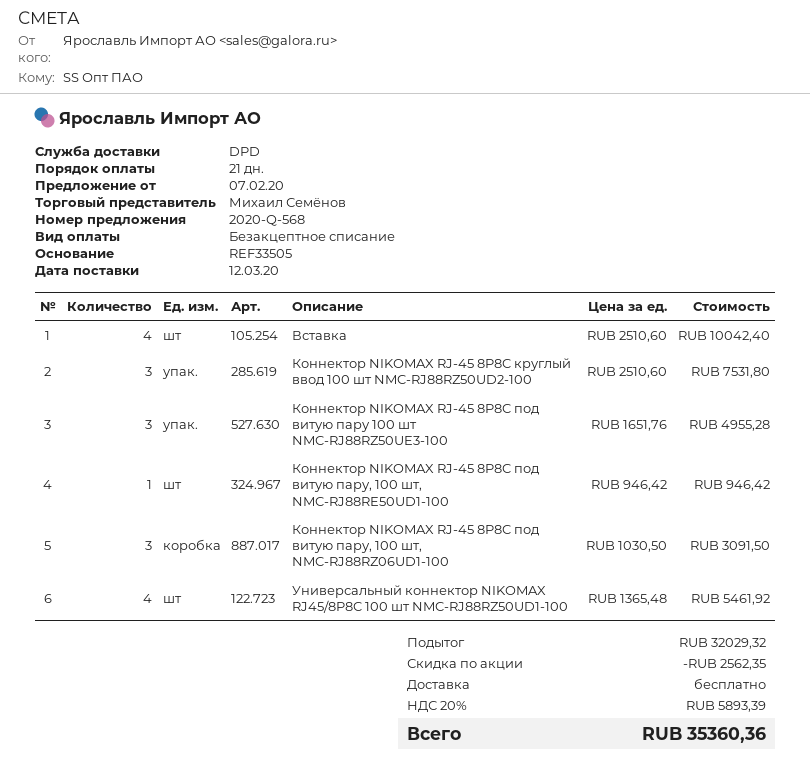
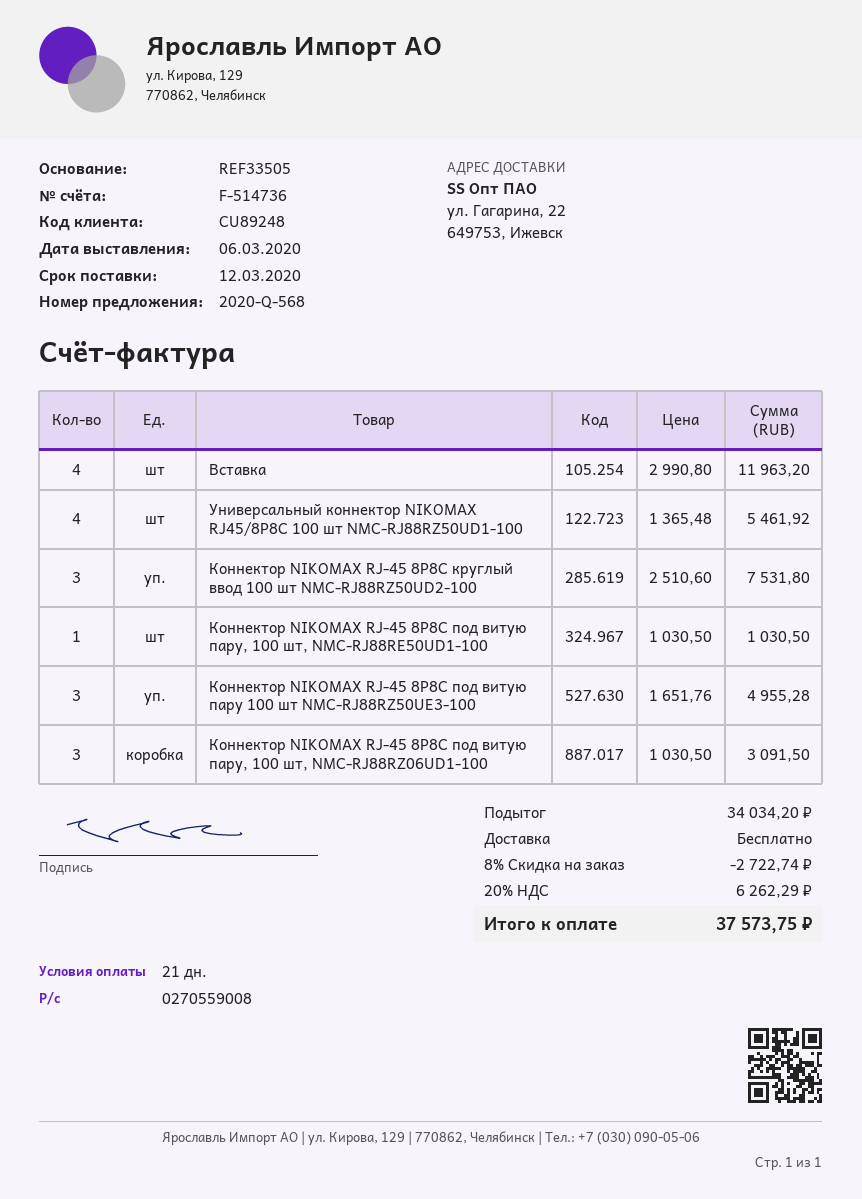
Вставка: 4 x 2510.60 = 10042.40 -> 4 x 2990.80 = 11963.20
Коннектор NIKOMAX RJ-45 8P8C под витую пару, 100 шт, NMC-RJ88RE50UD1-100: 1 x 946.42 = 946.42 -> 1 x 1030.50 = 1030.50
subtotal: 32029.32 -> 34034.20
discount: 2562.35 -> 2722.74
tax: 20% = 5893.39 -> 20% = 6262.29
total: 35360.36 -> 37573.75

